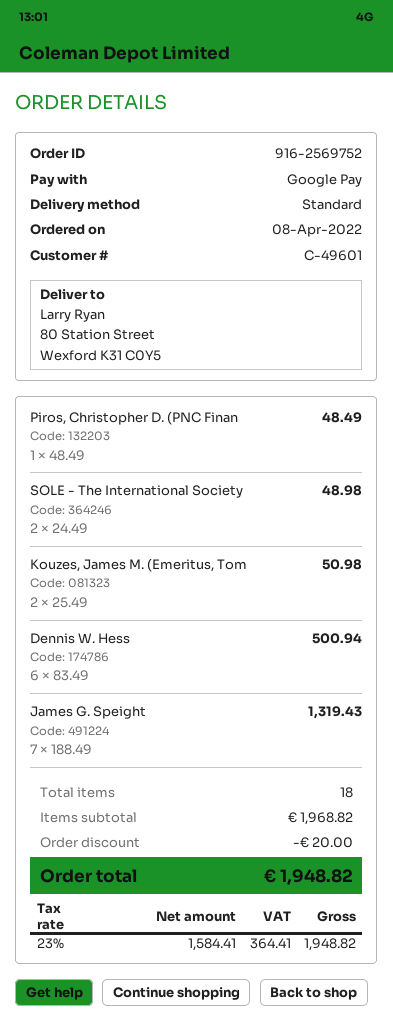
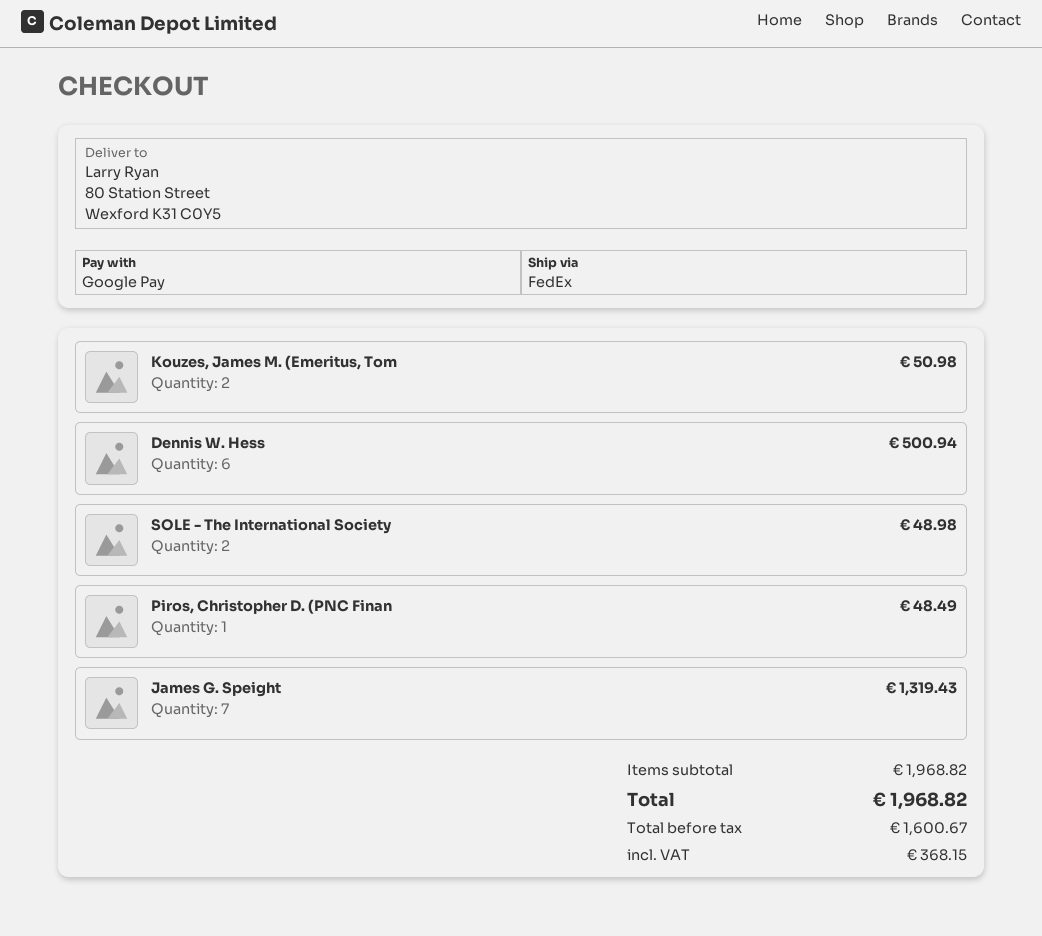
shipping method: standard -> FedEx
discount: 20.00 -> none
net: 1584.41 -> 1600.67
tax: 364.41 -> 368.15
total: 1948.82 -> 1968.82

